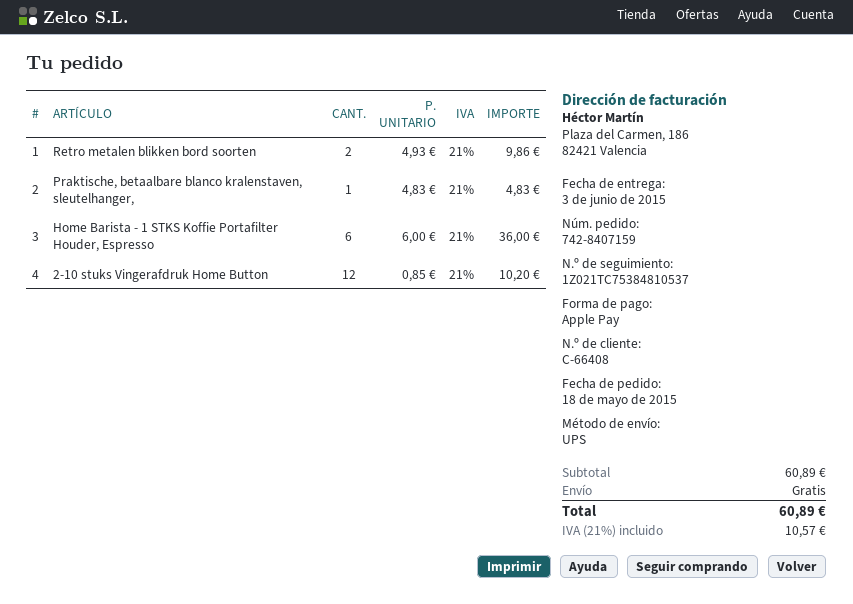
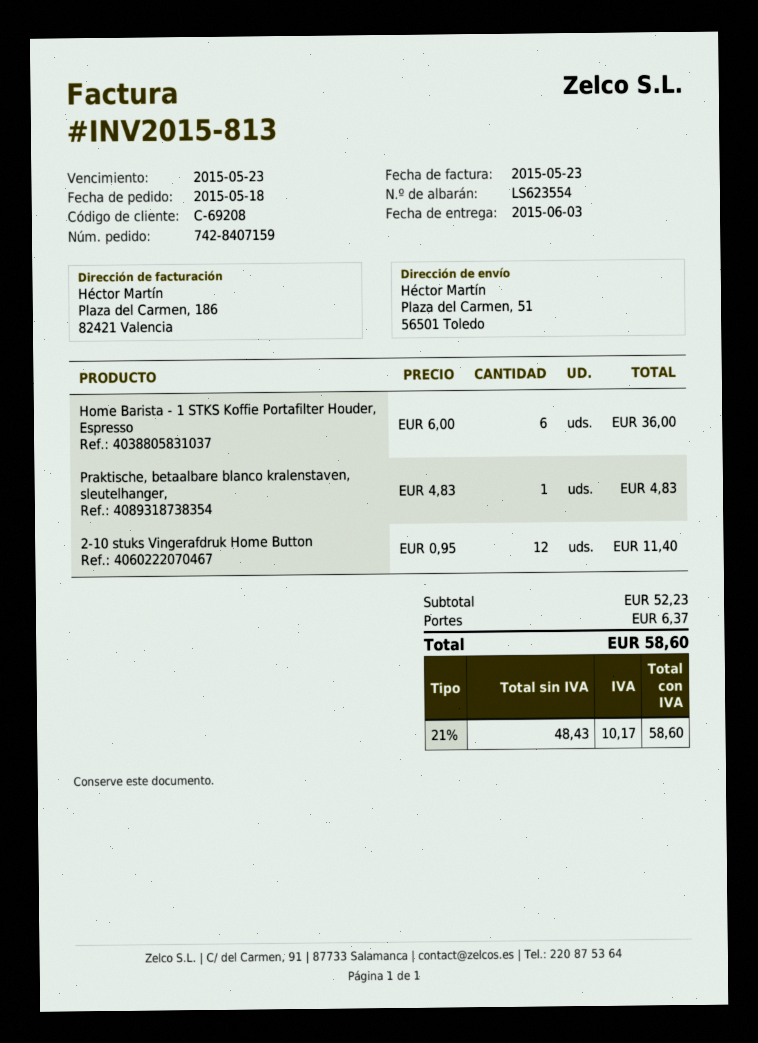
customer number: C-66408 -> C-69208
Retro metalen blikken bord soorten: 2 x 4.93 = 9.86 -> none
2-10 stuks Vingerafdruk Home Button: 12 x 0.85 = 10.20 -> 12 x 0.95 = 11.40
subtotal: 60.89 -> 52.23
shipping: 0.00 -> 6.37
tax: 21% = 10.57 -> 21% = 10.17
total: 60.89 -> 58.60

